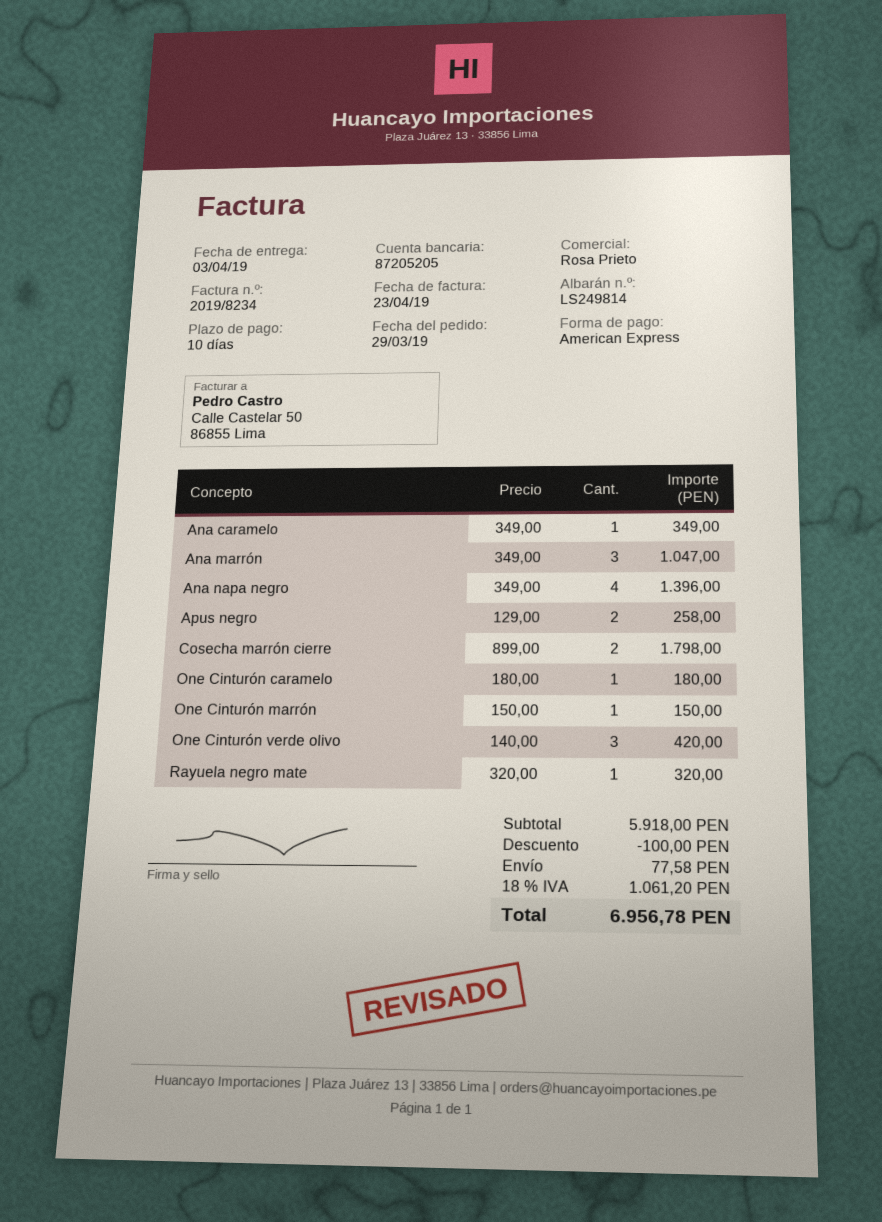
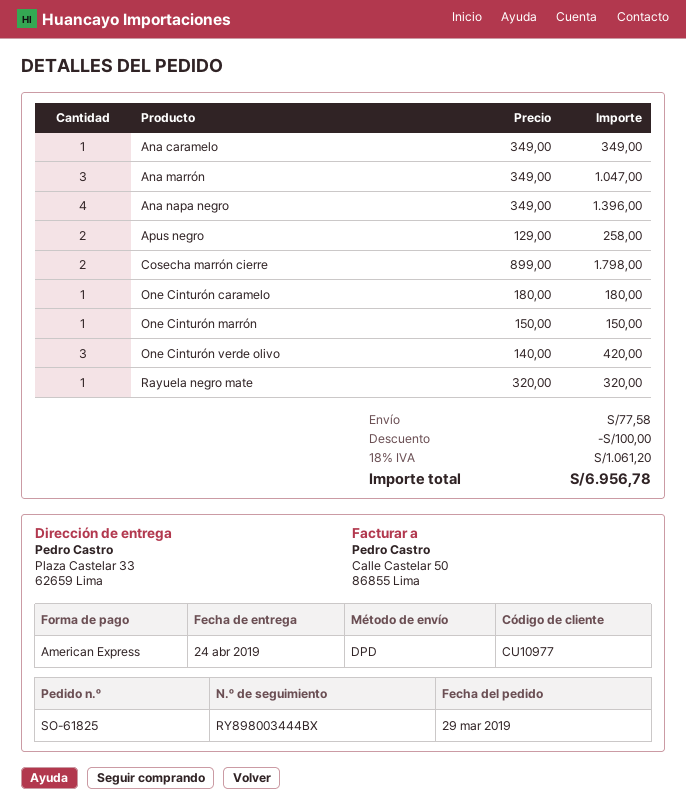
delivery date: 2019-04-03 -> 2019-04-24

